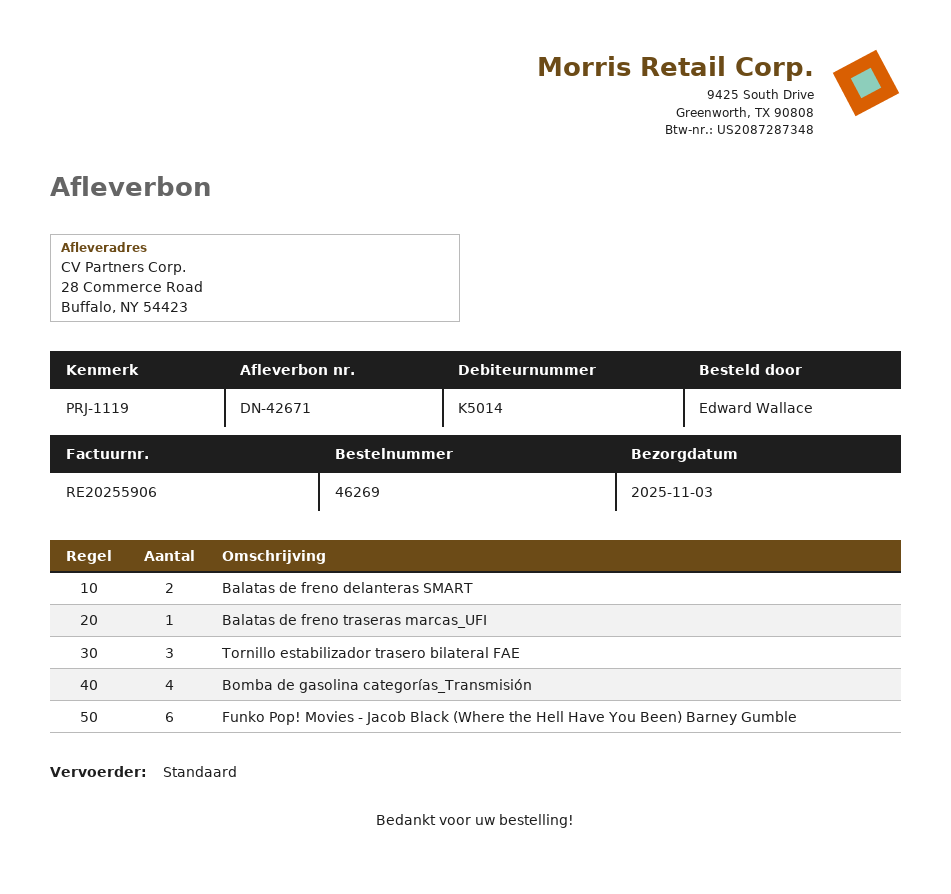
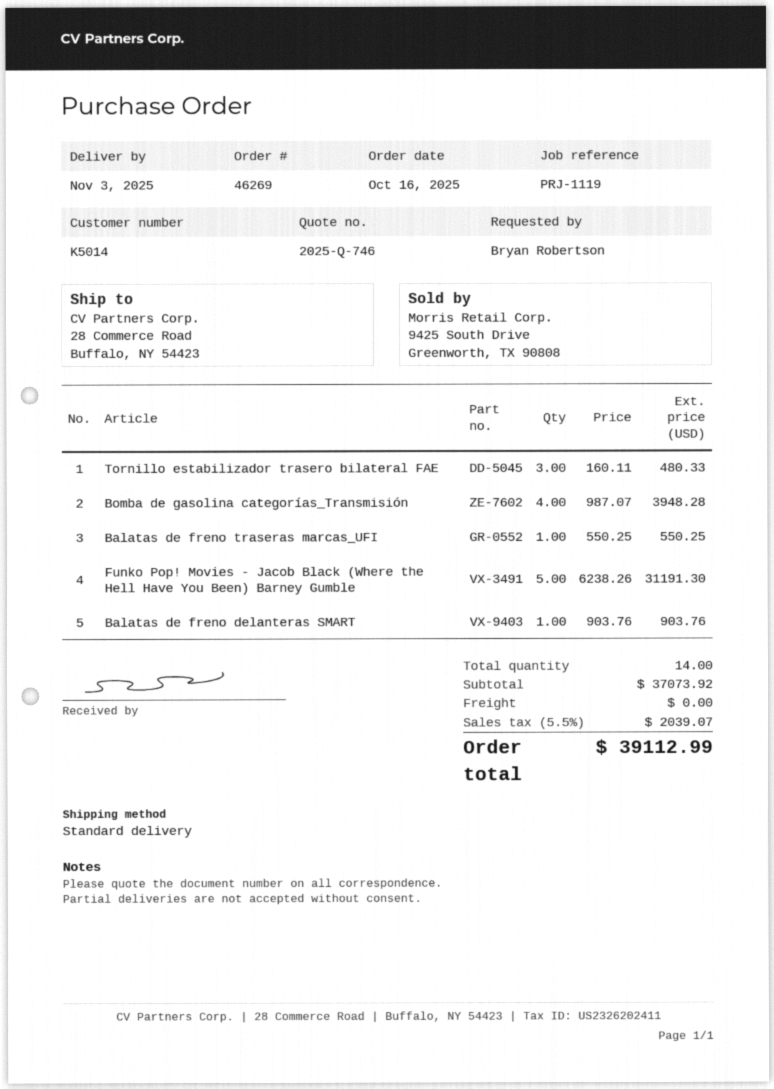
ordered by: Edward Wallace -> Bryan Robertson
Balatas de freno delanteras SMART: 2 -> 1
Funko Pop! Movies - Jacob Black (Where the Hell Have You Been) Barney Gumble: 6 -> 5

